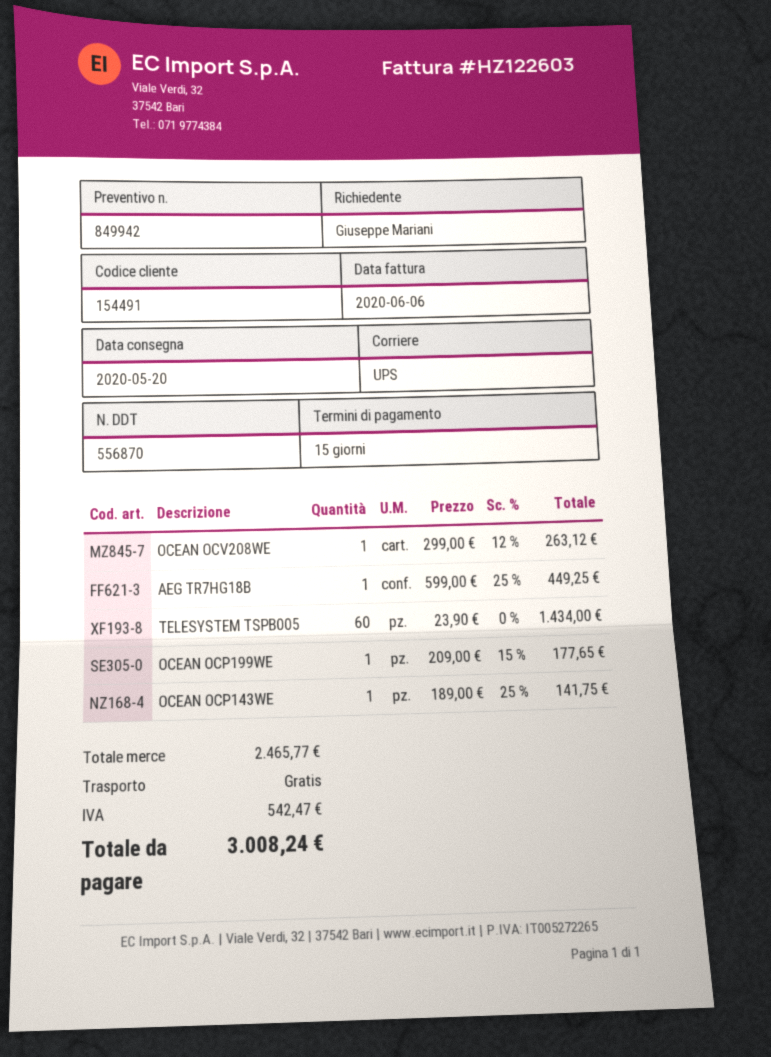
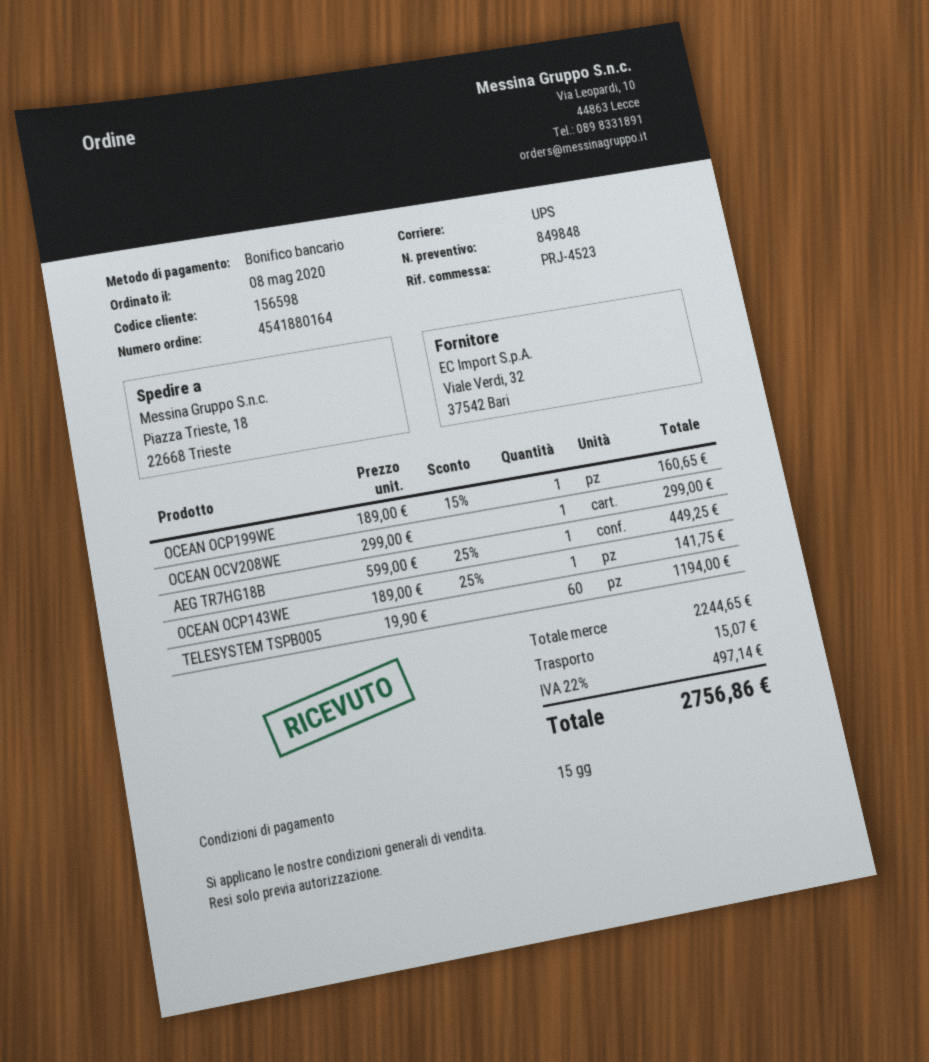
quote number: 849942 -> 849848
customer number: 154491 -> 156598
OCEAN OCV208WE: 1 x 299.00 - 12% = 263.12 -> 1 x 299.00 = 299.00
TELESYSTEM TSPB005: 60 x 23.90 = 1434.00 -> 60 x 19.90 = 1194.00
OCEAN OCP199WE: 1 x 209.00 - 15% = 177.65 -> 1 x 189.00 - 15% = 160.65
subtotal: 2465.77 -> 2244.65
shipping: 0.00 -> 15.07
tax: 542.47 -> 497.14
total: 3008.24 -> 2756.86

